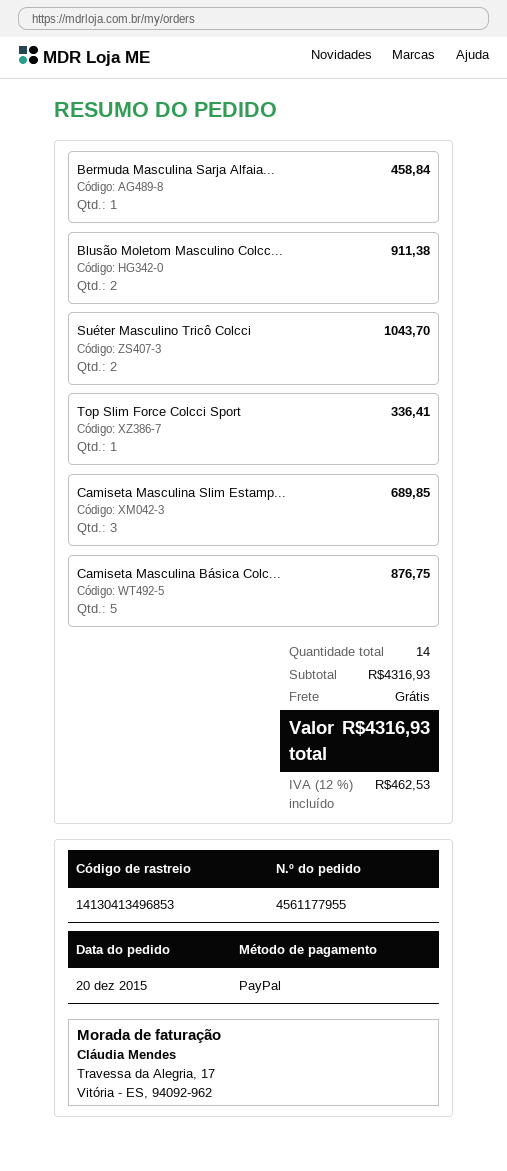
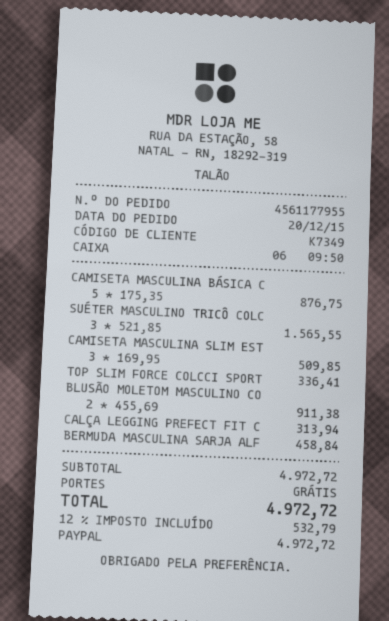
Suéter Masculino Tricô Colcci: 2 for 1043.70 -> 3 for 1565.55
Camiseta Masculina Slim Estamp...: 3 for 689.85 -> 3 for 509.85
CALÇA LEGGING PREFECT FIT C: none -> 1 for 313.94
subtotal: 4316.93 -> 4972.72
tax: 12% = 462.53 -> 12% = 532.79
total: 4316.93 -> 4972.72

